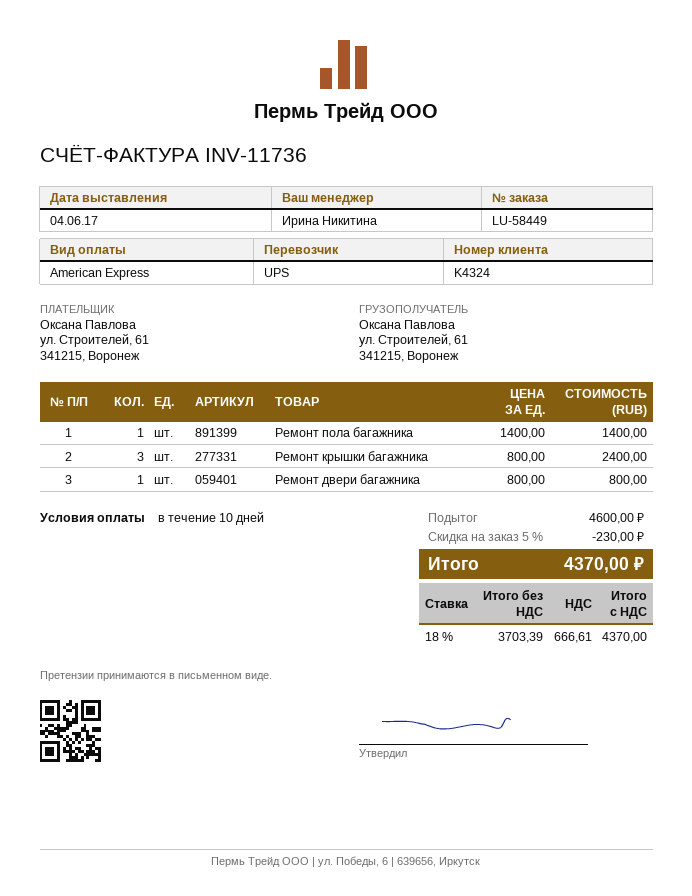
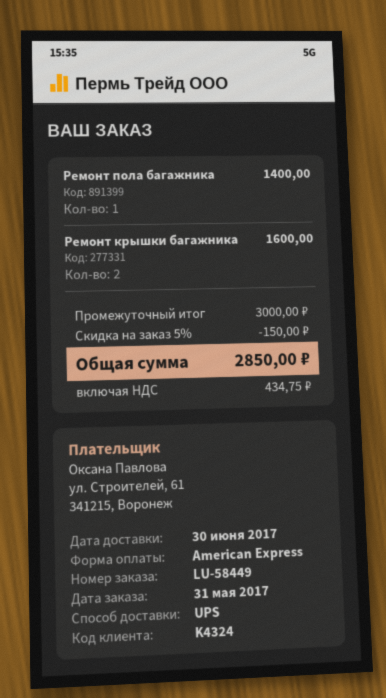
Ремонт крышки багажника: 3 for 2400.00 -> 2 for 1600.00
Ремонт двери багажника: 1 for 800.00 -> none
subtotal: 4600.00 -> 3000.00
discount: 5% = 230.00 -> 5% = 150.00
tax: 666.61 -> 434.75
total: 4370.00 -> 2850.00

